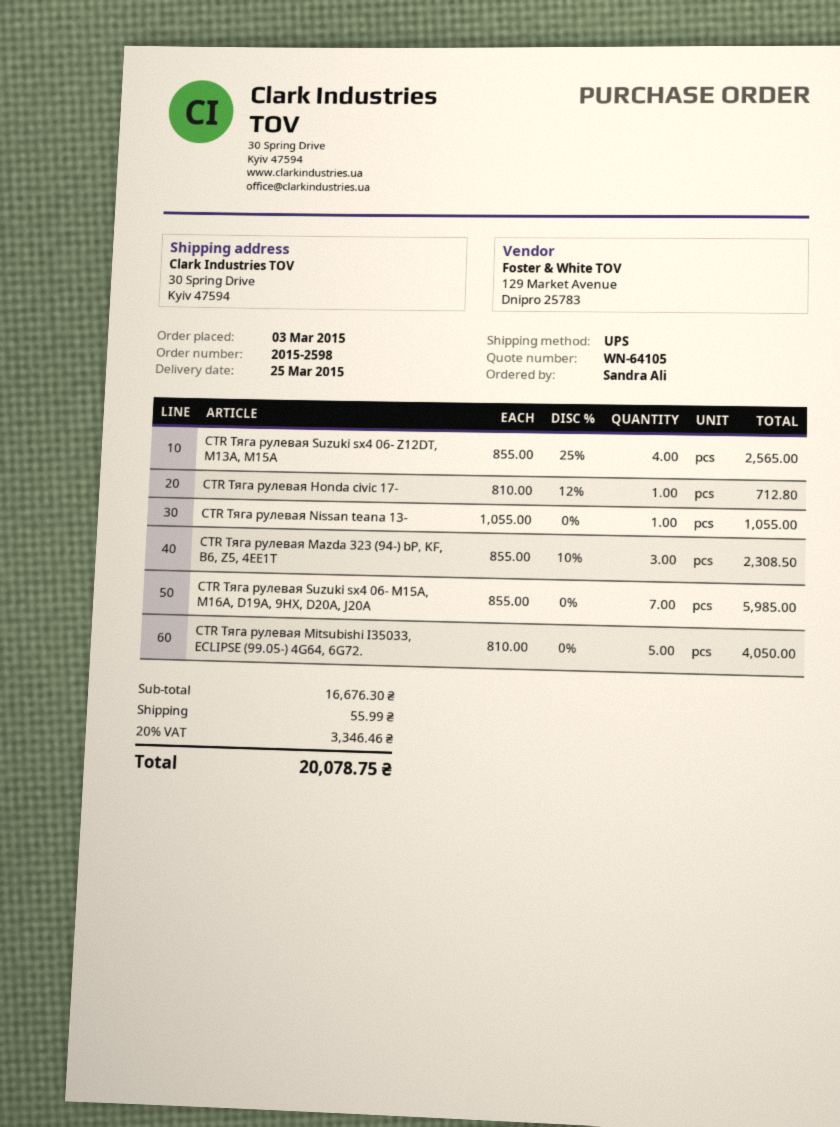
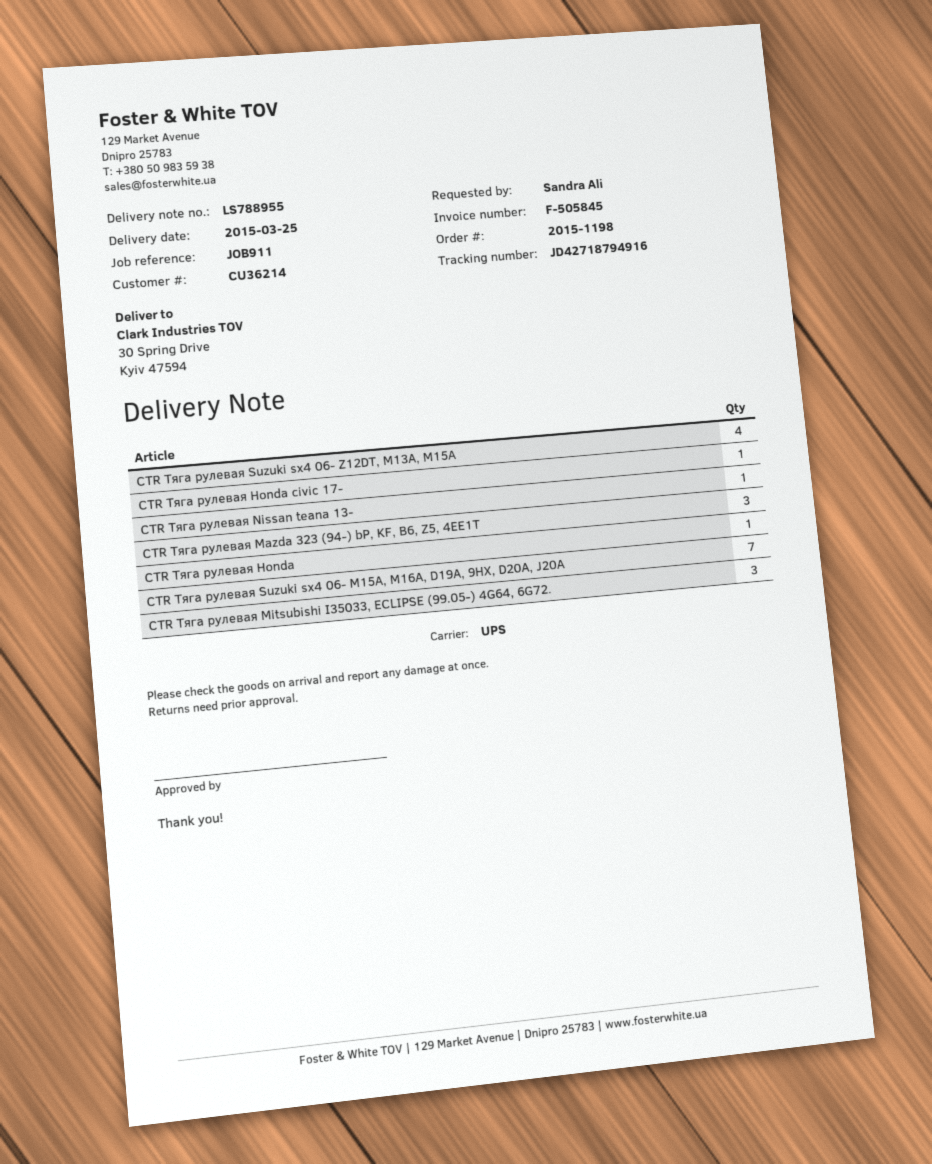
order number: 2015-2598 -> 2015-1198
CTR Тяга рулевая Mitsubishi I35033, ECLIPSE (99.05-) 4G64, 6G72.: 5 -> 3
CTR Тяга рулевая Honda: none -> 1

